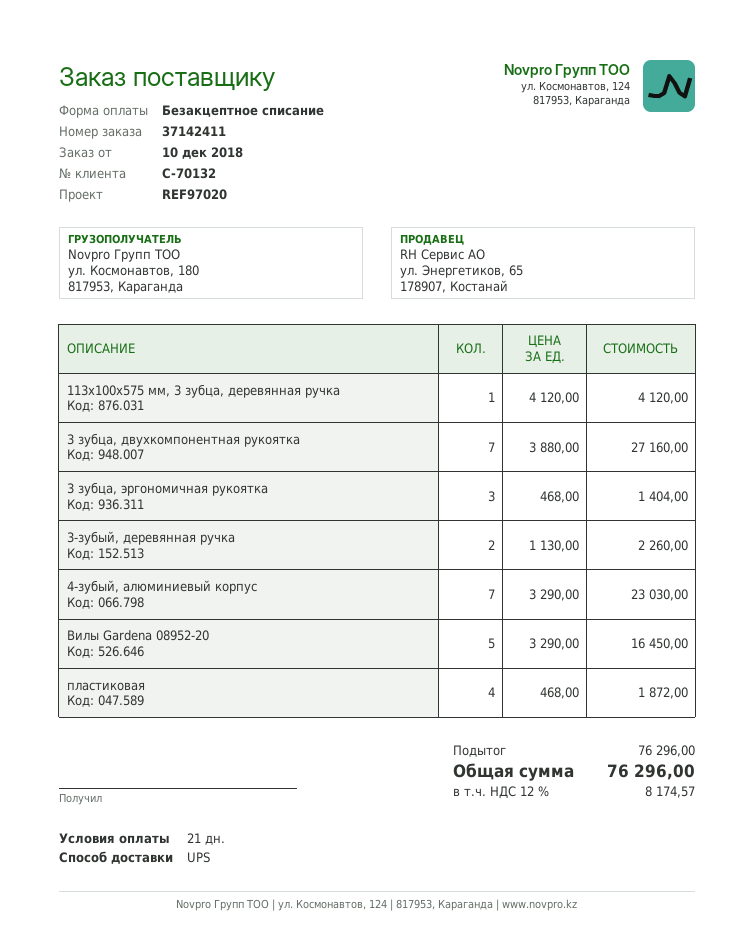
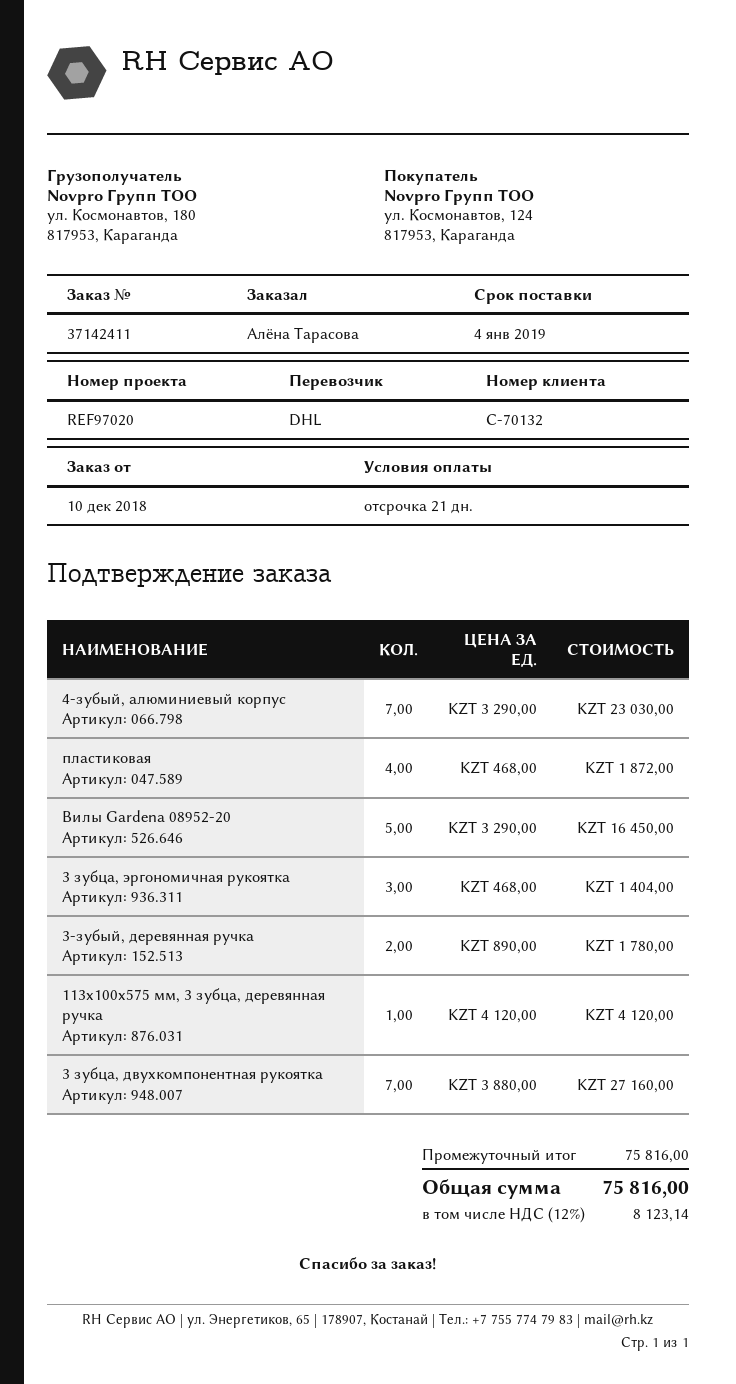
shipping method: UPS -> DHL
3-зубый, деревянная ручка: 2 x 1130.00 = 2260.00 -> 2 x 890.00 = 1780.00
subtotal: 76296.00 -> 75816.00
tax: 12% = 8174.57 -> 12% = 8123.14
total: 76296.00 -> 75816.00

